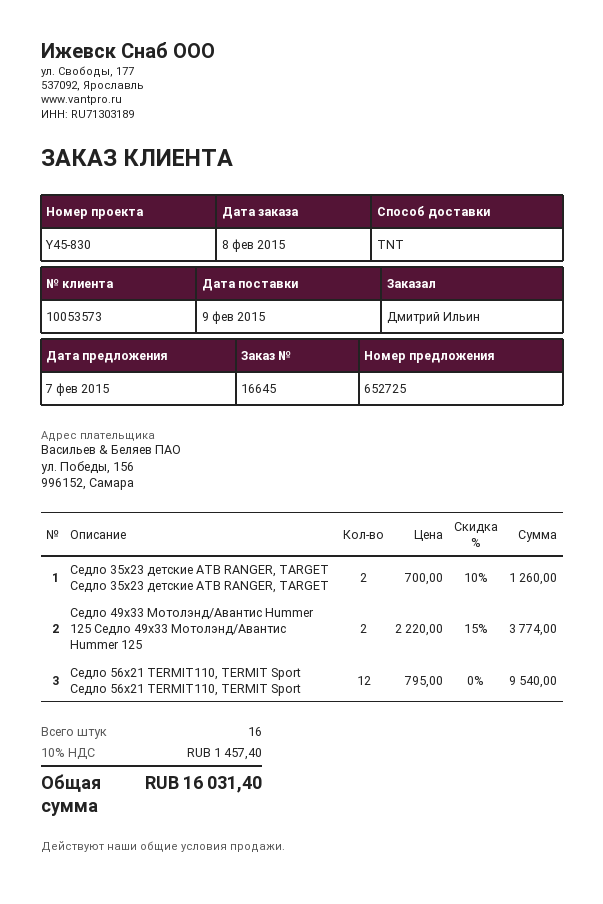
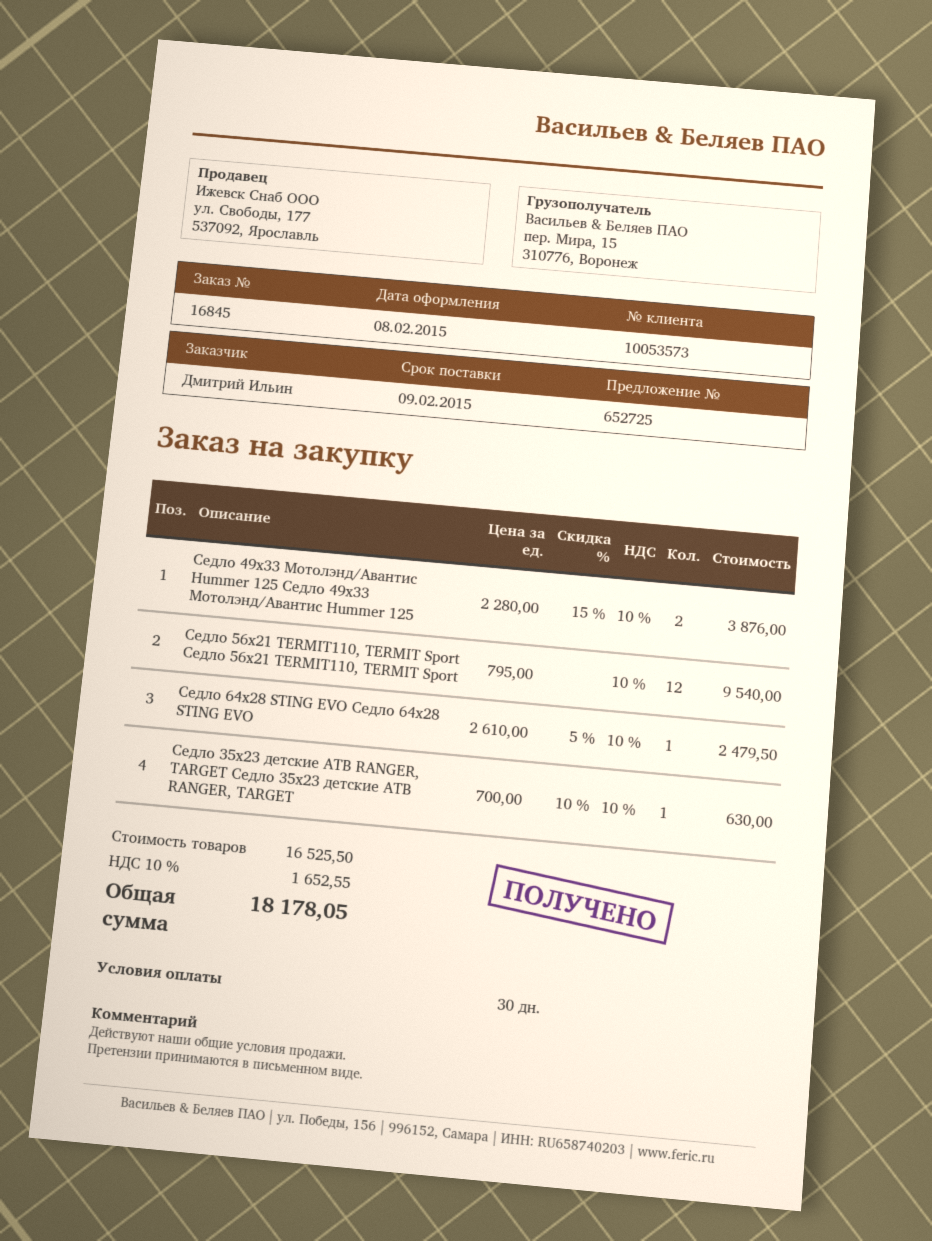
order number: 16645 -> 16845
Седло 35х23 детские АТВ RANGER, TARGET Седло 35х23 детские АТВ RANGER, TARGET: 2 x 700.00 - 10% = 1260.00 -> 1 x 700.00 - 10% = 630.00
Седло 49x33 Мотолэнд/Авантис Hummer 125 Седло 49x33 Мотолэнд/Авантис Hummer 125: 2 x 2220.00 - 15% = 3774.00 -> 2 x 2280.00 - 15% = 3876.00
Седло 64x28 STING EVO Седло 64x28 STING EVO: none -> 1 x 2610.00 - 5% = 2479.50
tax: 10% = 1457.40 -> 10% = 1652.55
total: 16031.40 -> 18178.05

